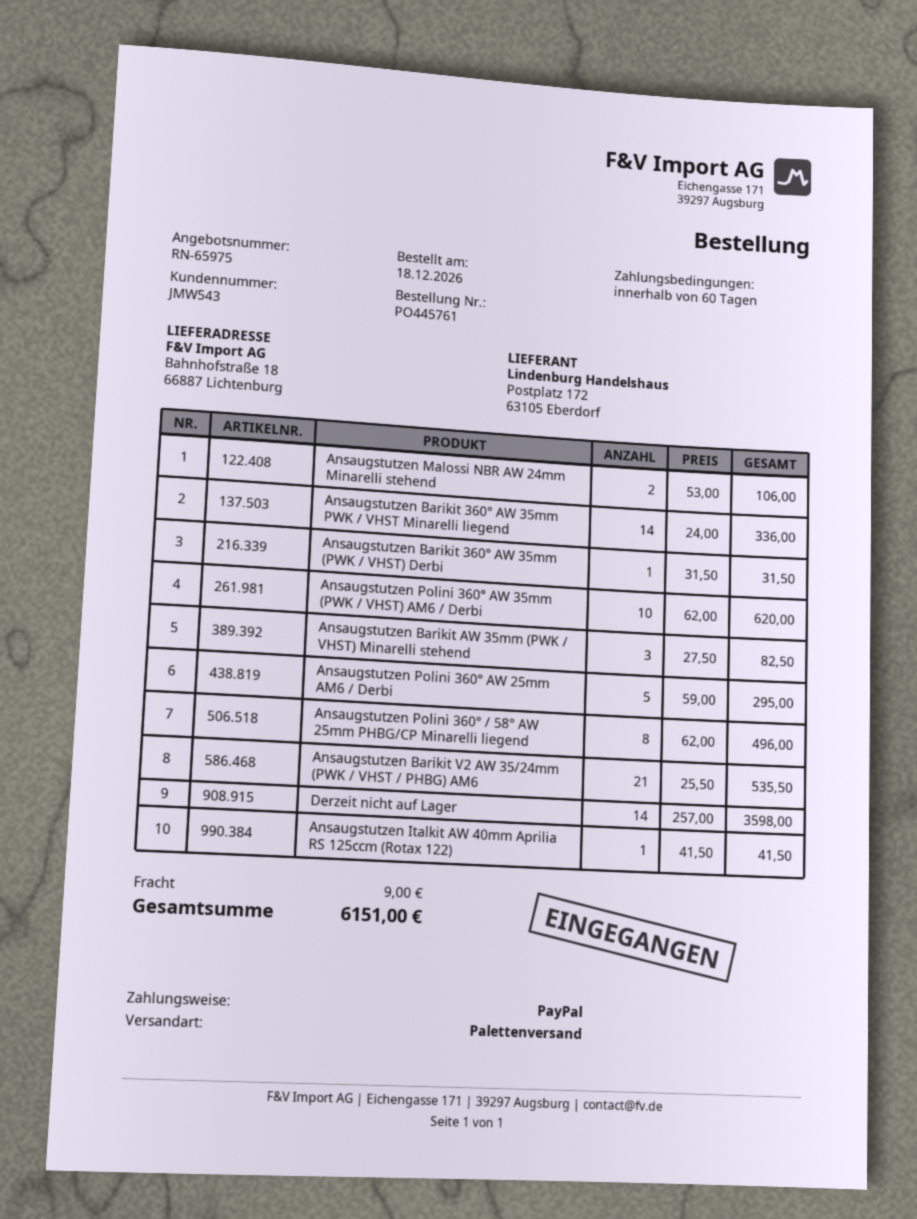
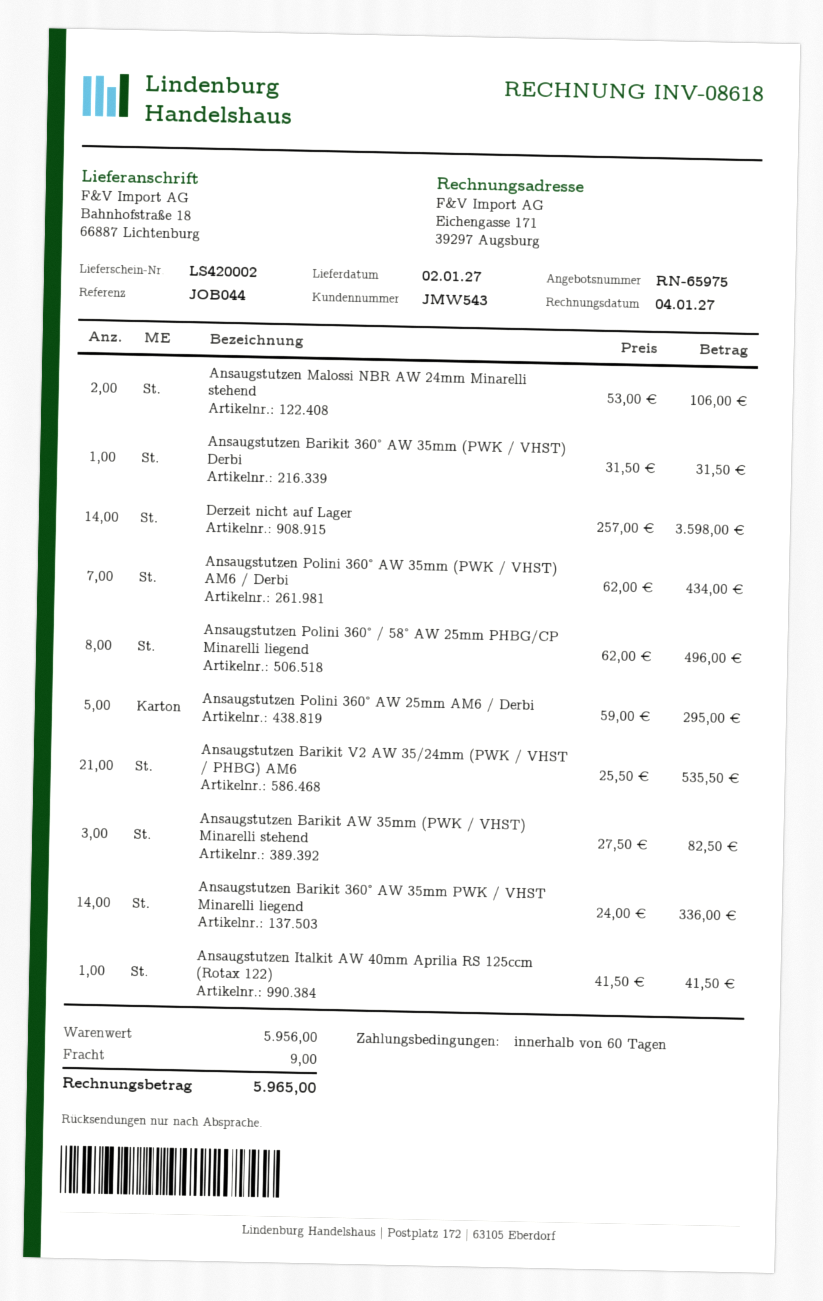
Ansaugstutzen Polini 360° AW 35mm (PWK / VHST) AM6 / Derbi: 10 x 62.00 = 620.00 -> 7 x 62.00 = 434.00
total: 6151.00 -> 5965.00

